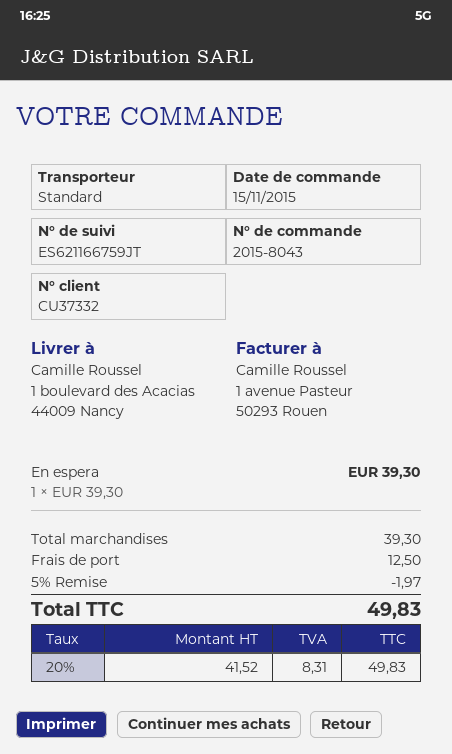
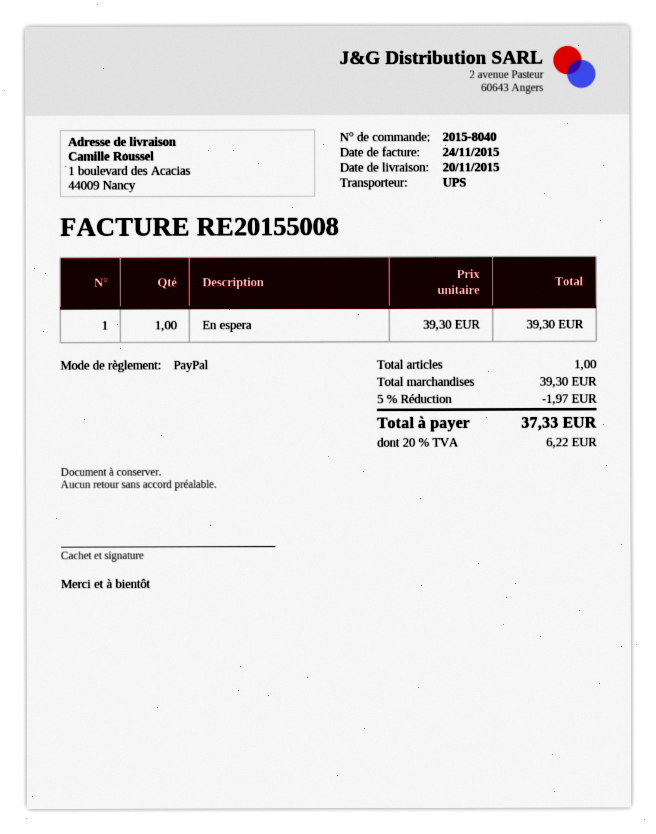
order number: 2015-8043 -> 2015-8040
shipping method: standard -> UPS
shipping: 12.50 -> none
tax: 20% = 8.31 -> 20% = 6.22
total: 49.83 -> 37.33

